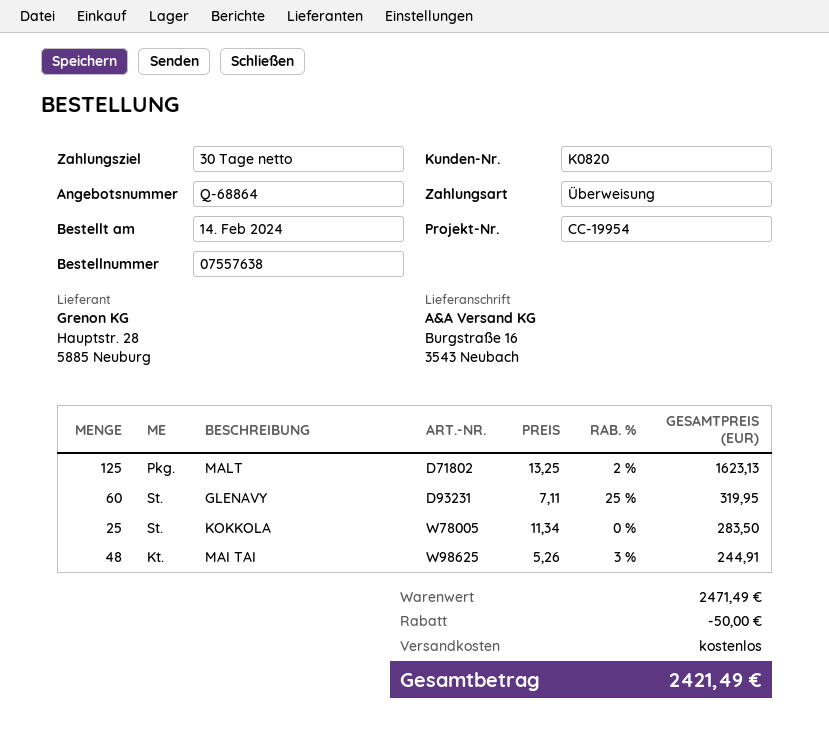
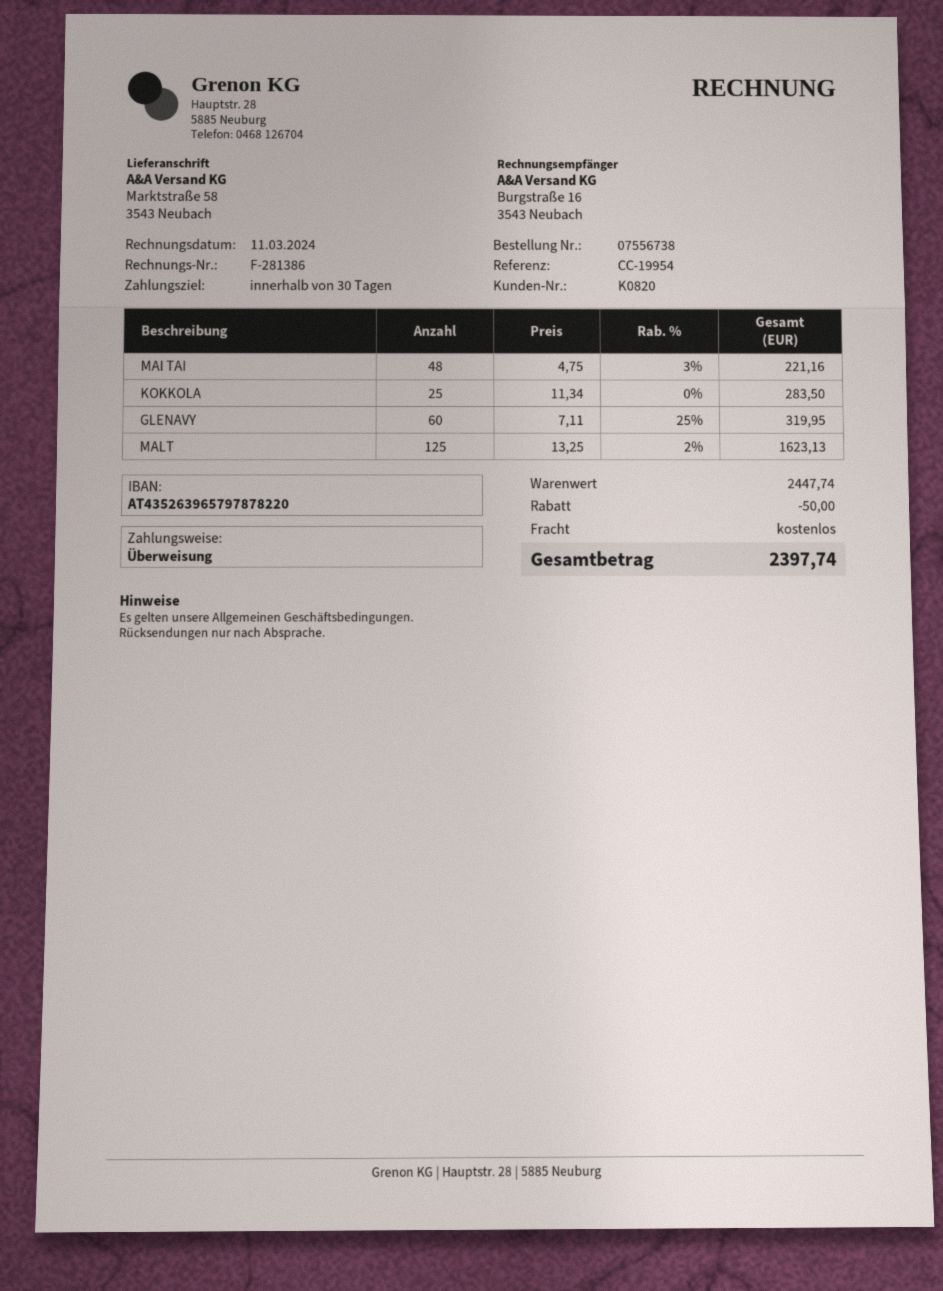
order number: 07557638 -> 07556738
ship to: Burgstraße 16, 3543 Neubach -> Marktstraße 58, 3543 Neubach
MAI TAI: 48 x 5.26 - 3% = 244.91 -> 48 x 4.75 - 3% = 221.16
subtotal: 2471.49 -> 2447.74
total: 2421.49 -> 2397.74

